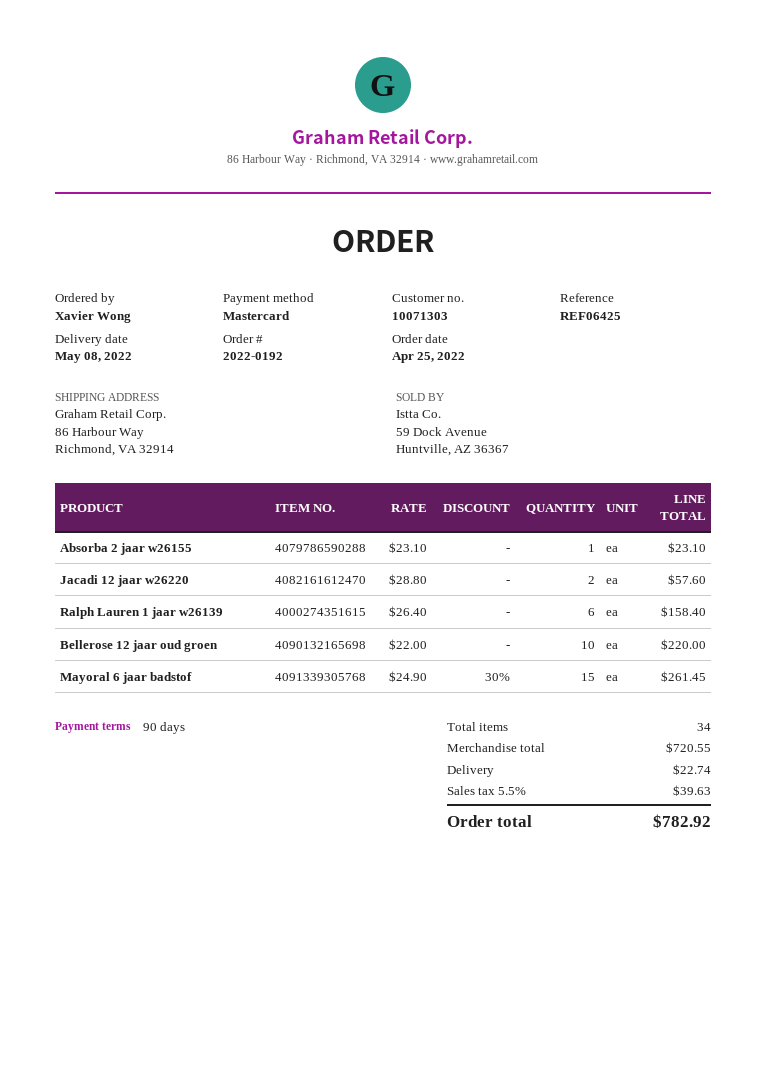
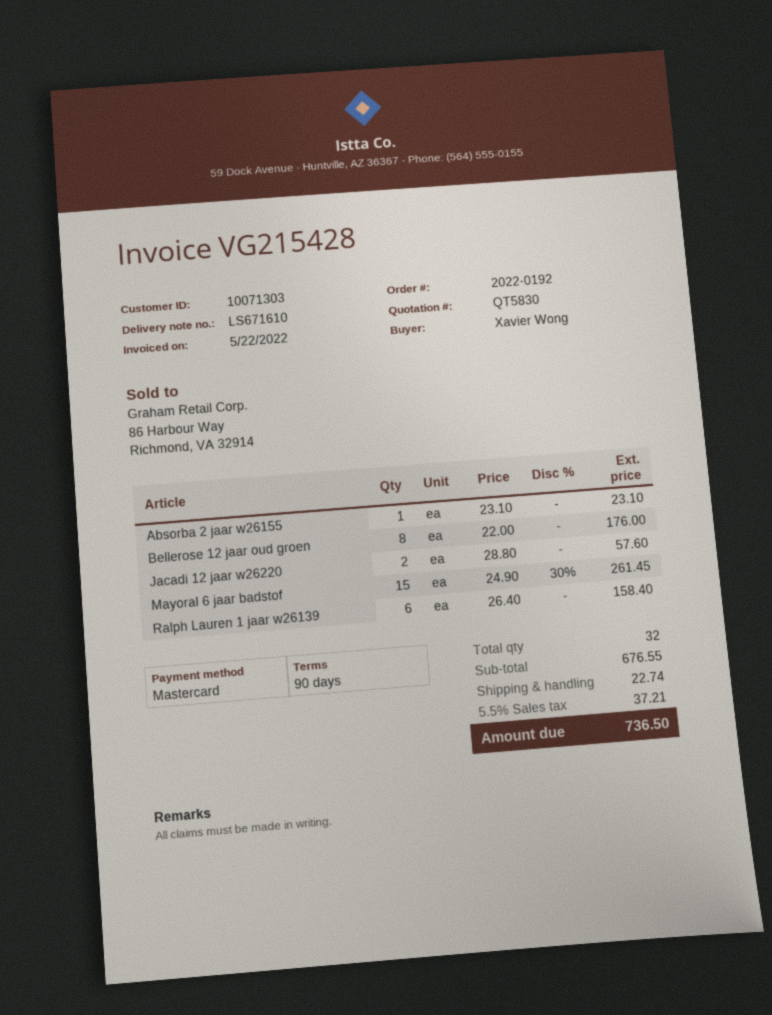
Bellerose 12 jaar oud groen: 10 x 22.00 = 220.00 -> 8 x 22.00 = 176.00
total quantity: 34 -> 32
subtotal: 720.55 -> 676.55
tax: 5.5% = 39.63 -> 5.5% = 37.21
total: 782.92 -> 736.50

